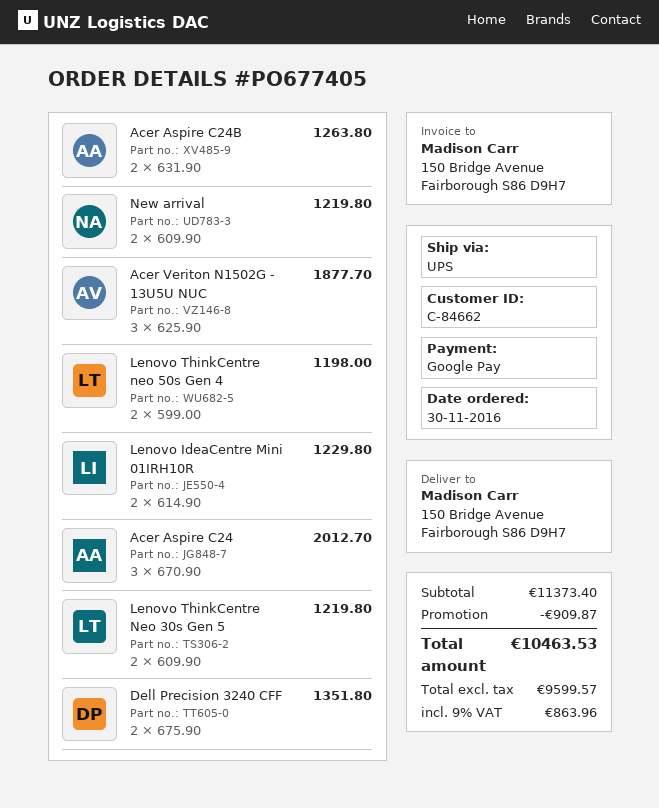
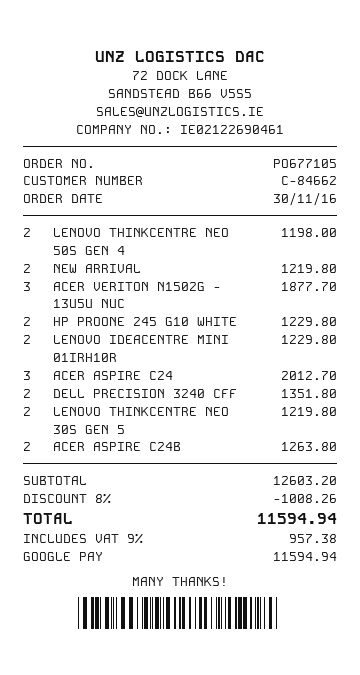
order number: PO677405 -> PO677105
HP PROONE 245 G10 WHITE: none -> 2 for 1229.80
subtotal: 11373.40 -> 12603.20
discount: 909.87 -> 1008.26
tax: 9% = 863.96 -> 9% = 957.38
total: 10463.53 -> 11594.94

